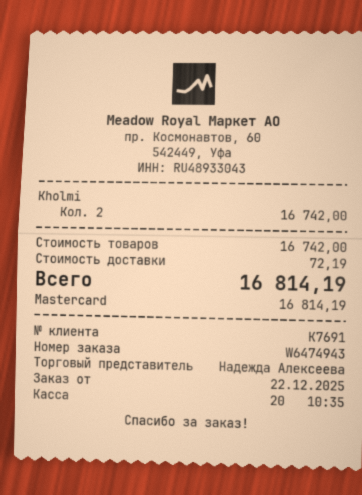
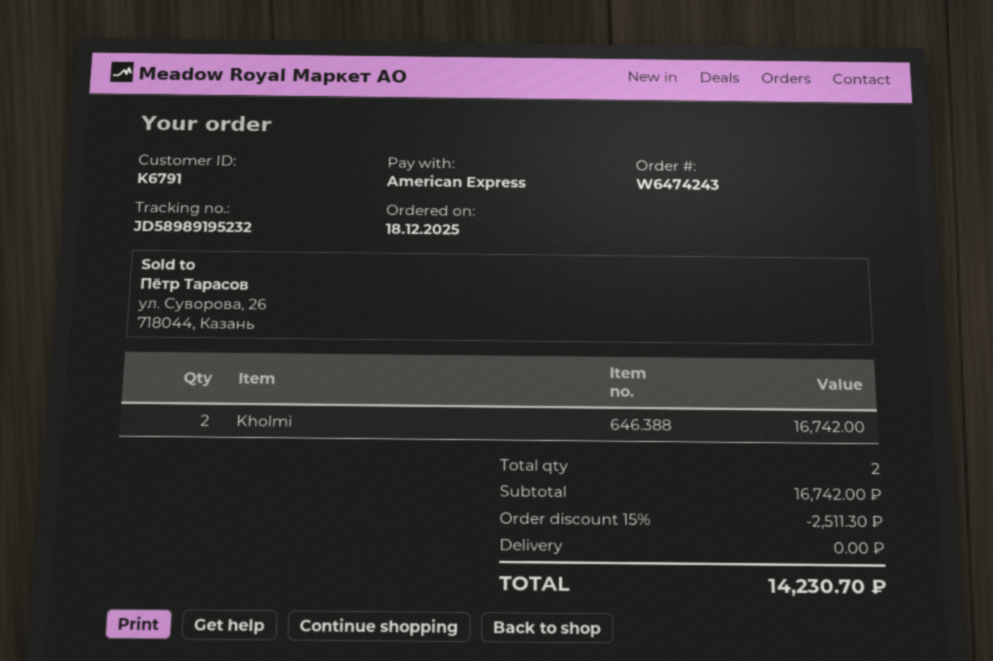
order number: W6474943 -> W6474243
order date: 2025-12-22 -> 2025-12-18
customer number: K7691 -> K6791
payment method: Mastercard -> American Express
discount: none -> 15% = 2511.30
shipping: 72.19 -> 0.00
total: 16814.19 -> 14230.70

